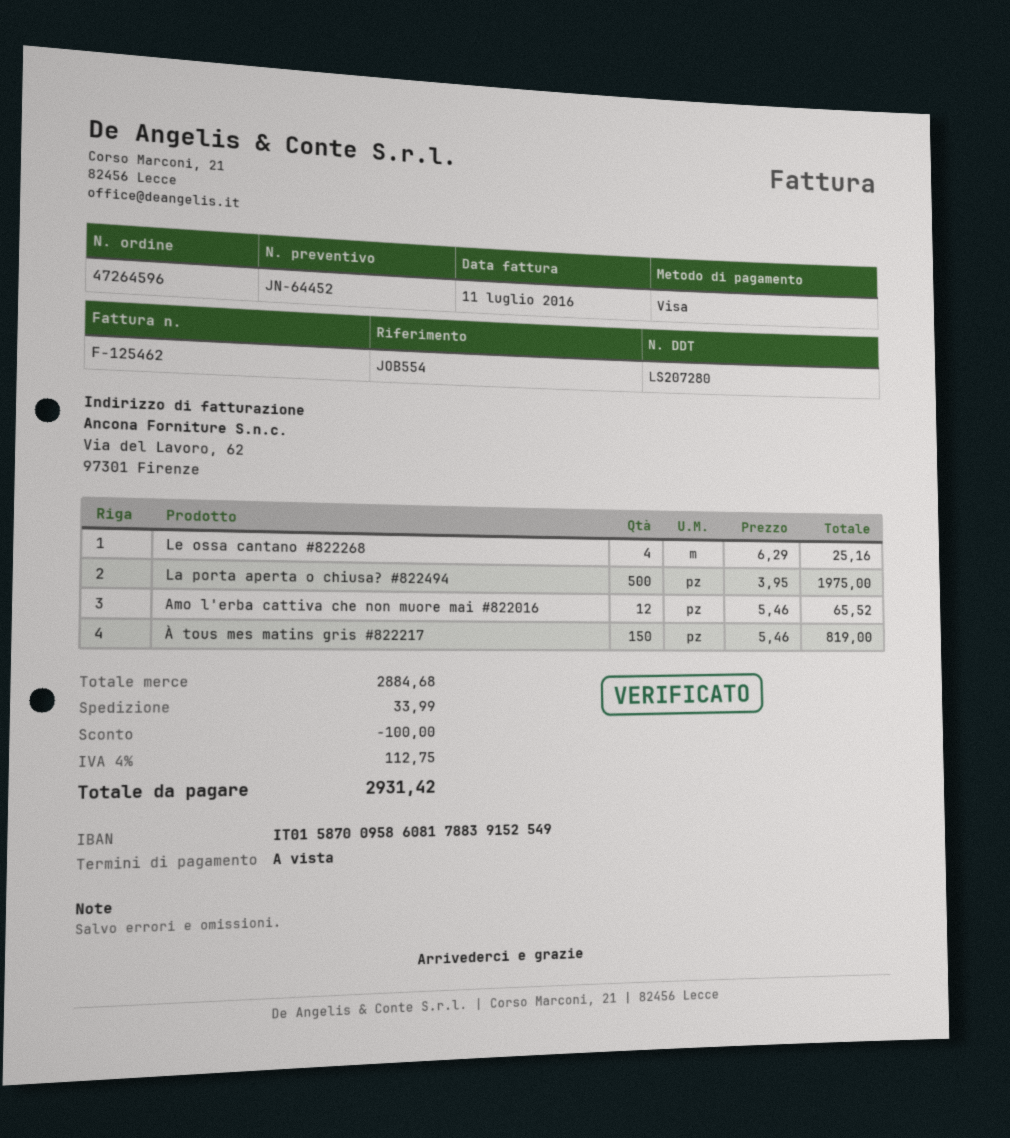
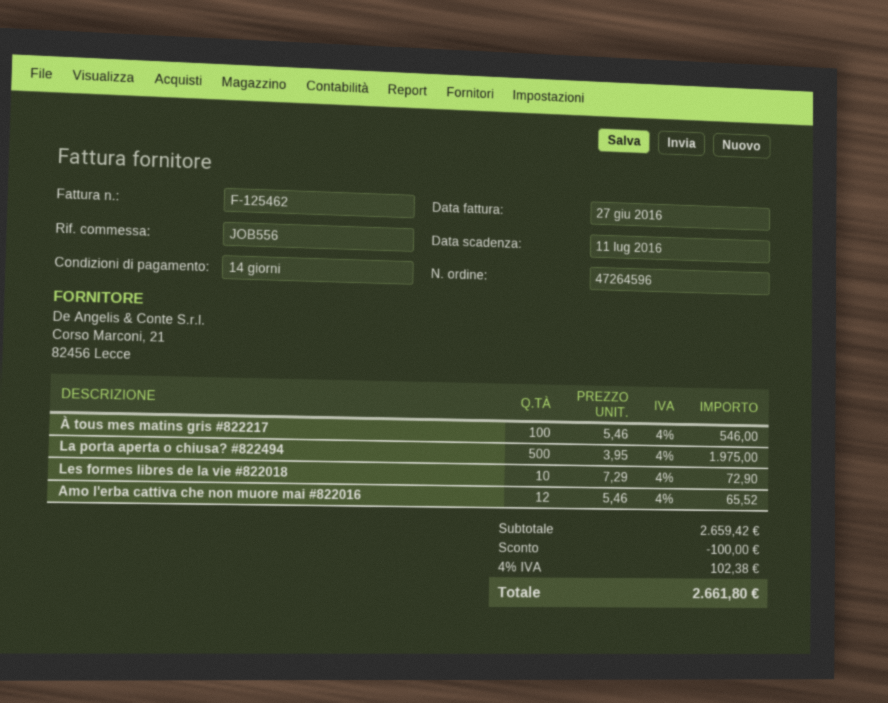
invoice date: 2016-07-11 -> 2016-06-27
payment terms: on receipt -> 14 days
reference: JOB554 -> JOB556
Le ossa cantano #822268: 4 x 6.29 = 25.16 -> none
À tous mes matins gris #822217: 150 x 5.46 = 819.00 -> 100 x 5.46 = 546.00
Les formes libres de la vie #822018: none -> 10 x 7.29 = 72.90
subtotal: 2884.68 -> 2659.42
shipping: 33.99 -> none
tax: 4% = 112.75 -> 4% = 102.38
total: 2931.42 -> 2661.80

